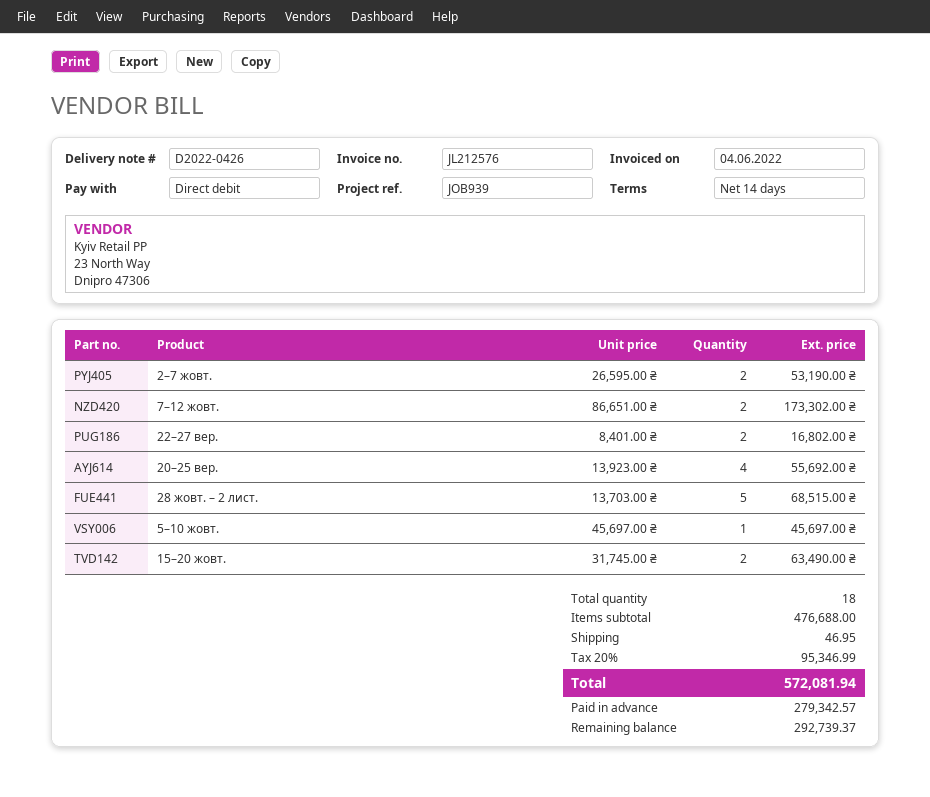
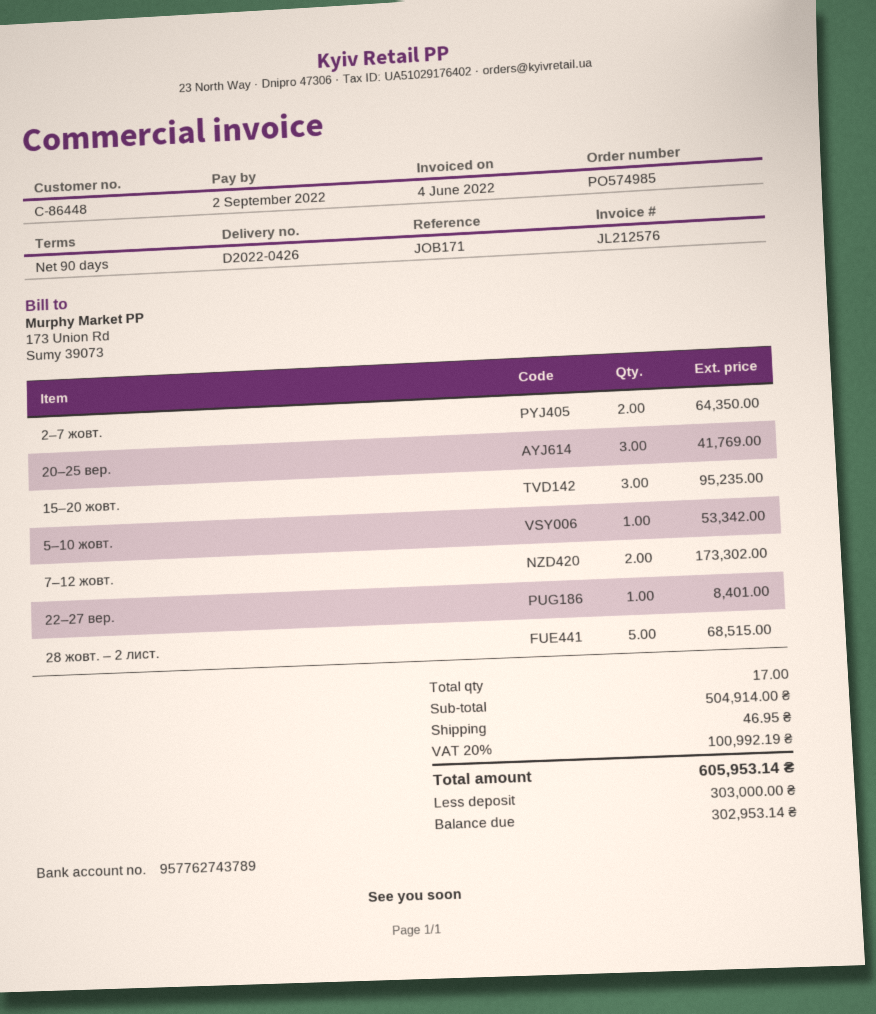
payment terms: 14 days -> 90 days
reference: JOB939 -> JOB171
2–7 жовт.: 2 for 53190.00 -> 2 for 64350.00
22–27 вер.: 2 for 16802.00 -> 1 for 8401.00
20–25 вер.: 4 for 55692.00 -> 3 for 41769.00
5–10 жовт.: 1 for 45697.00 -> 1 for 53342.00
15–20 жовт.: 2 for 63490.00 -> 3 for 95235.00
total quantity: 18 -> 17
subtotal: 476688.00 -> 504914.00
tax: 20% = 95346.99 -> 20% = 100992.19
total: 572081.94 -> 605953.14
deposit: 279342.57 -> 303000.00
balance: 292739.37 -> 302953.14

